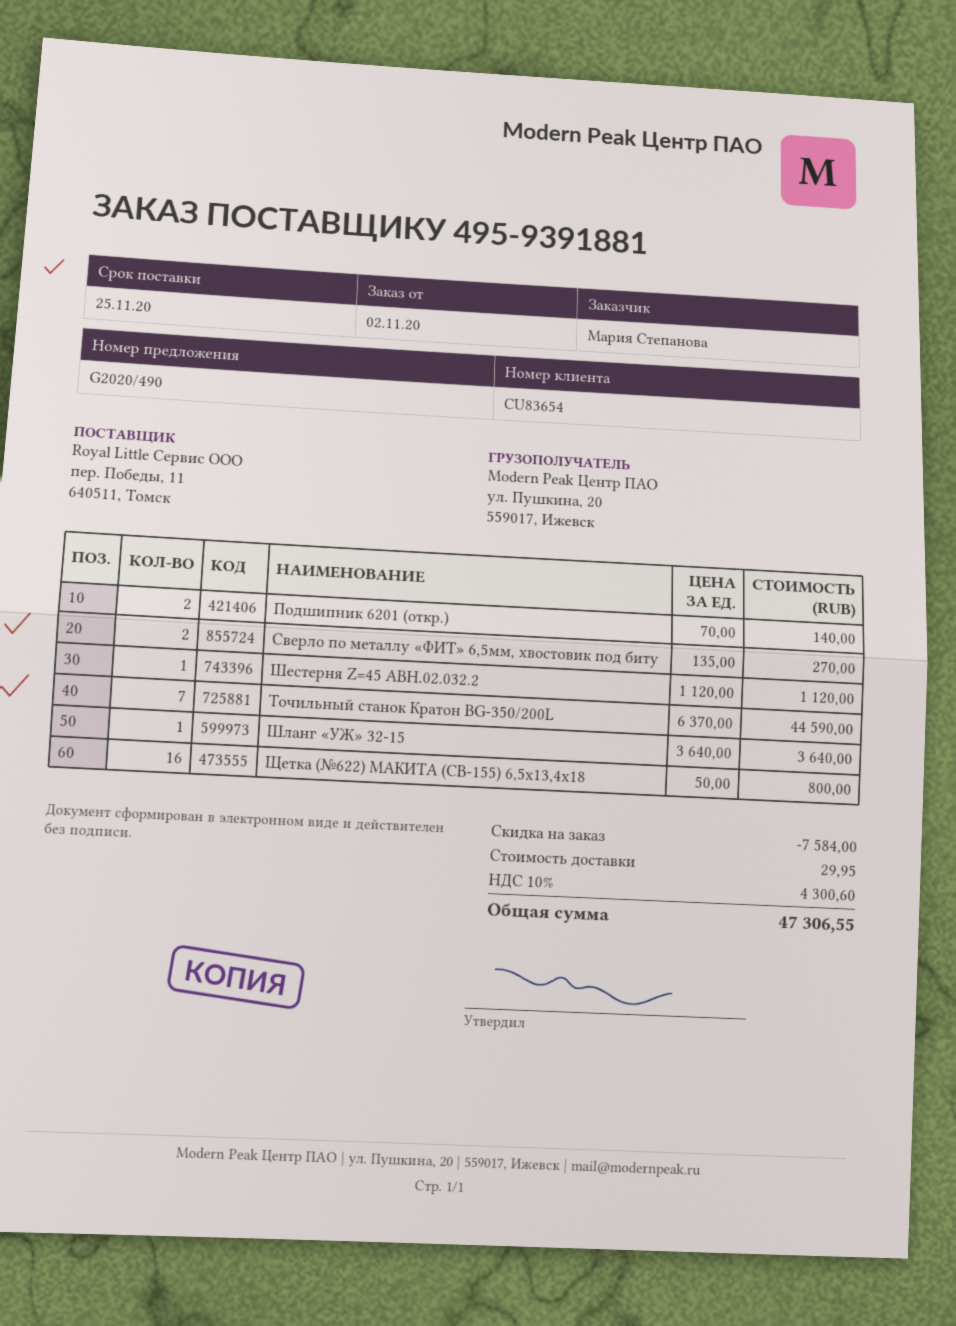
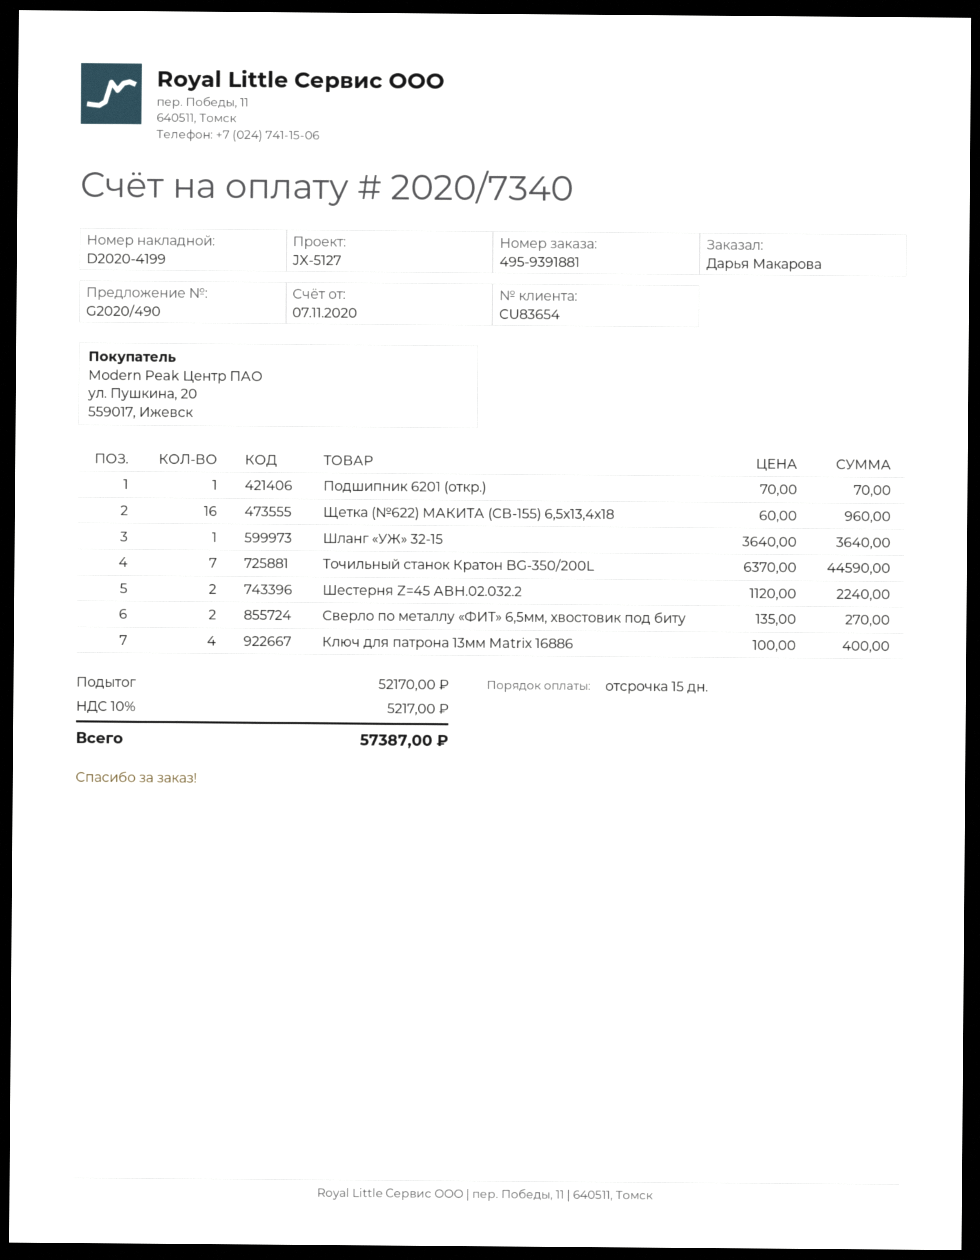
ordered by: Мария Степанова -> Дарья Макарова
Подшипник 6201 (откр.): 2 x 70.00 = 140.00 -> 1 x 70.00 = 70.00
Шестерня Z=45 АВН.02.032.2: 1 x 1120.00 = 1120.00 -> 2 x 1120.00 = 2240.00
Щетка (№622) МАКИТА (СВ-155) 6,5х13,4х18: 16 x 50.00 = 800.00 -> 16 x 60.00 = 960.00
Ключ для патрона 13мм Matrix 16886: none -> 4 x 100.00 = 400.00
discount: 7584.00 -> none
shipping: 29.95 -> none
tax: 10% = 4300.60 -> 10% = 5217.00
total: 47306.55 -> 57387.00

